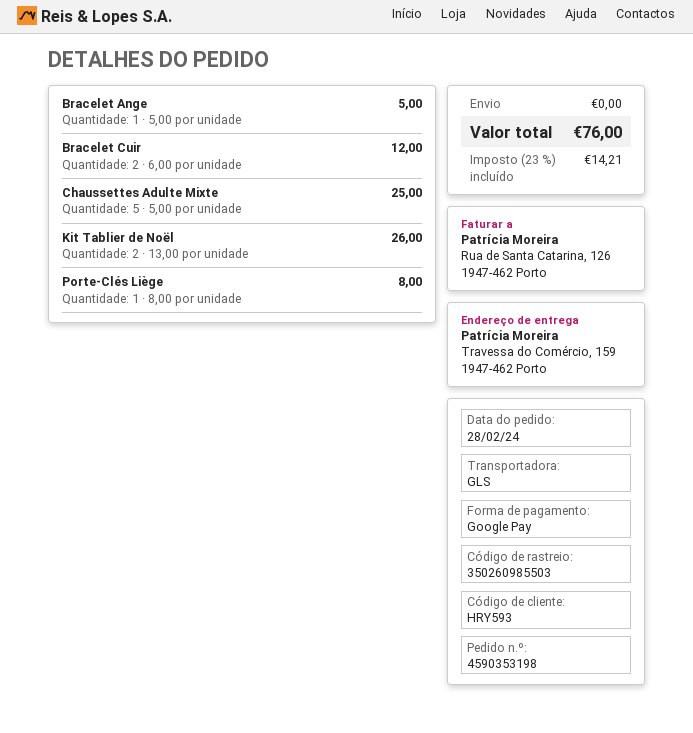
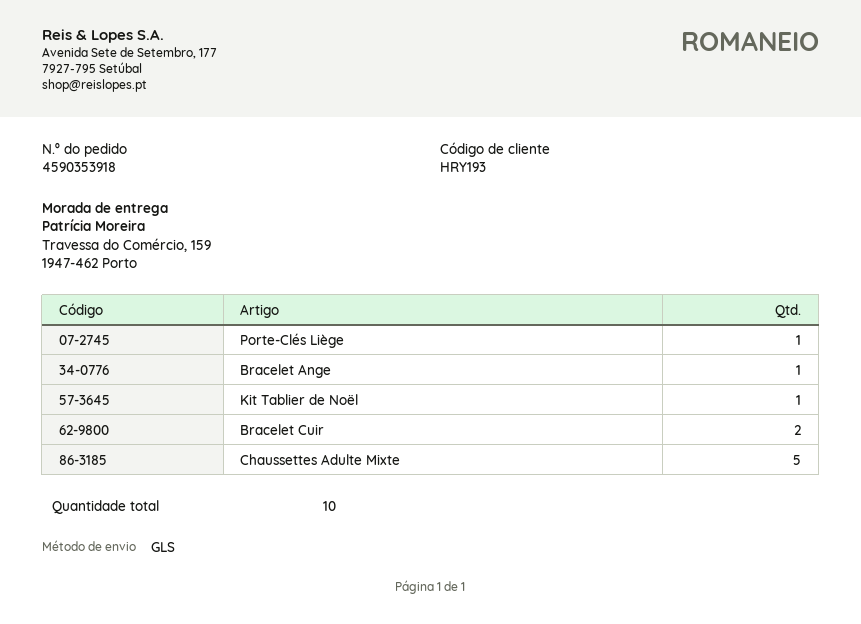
order number: 4590353198 -> 4590353918
customer number: HRY593 -> HRY193
Kit Tablier de Noël: 2 -> 1

